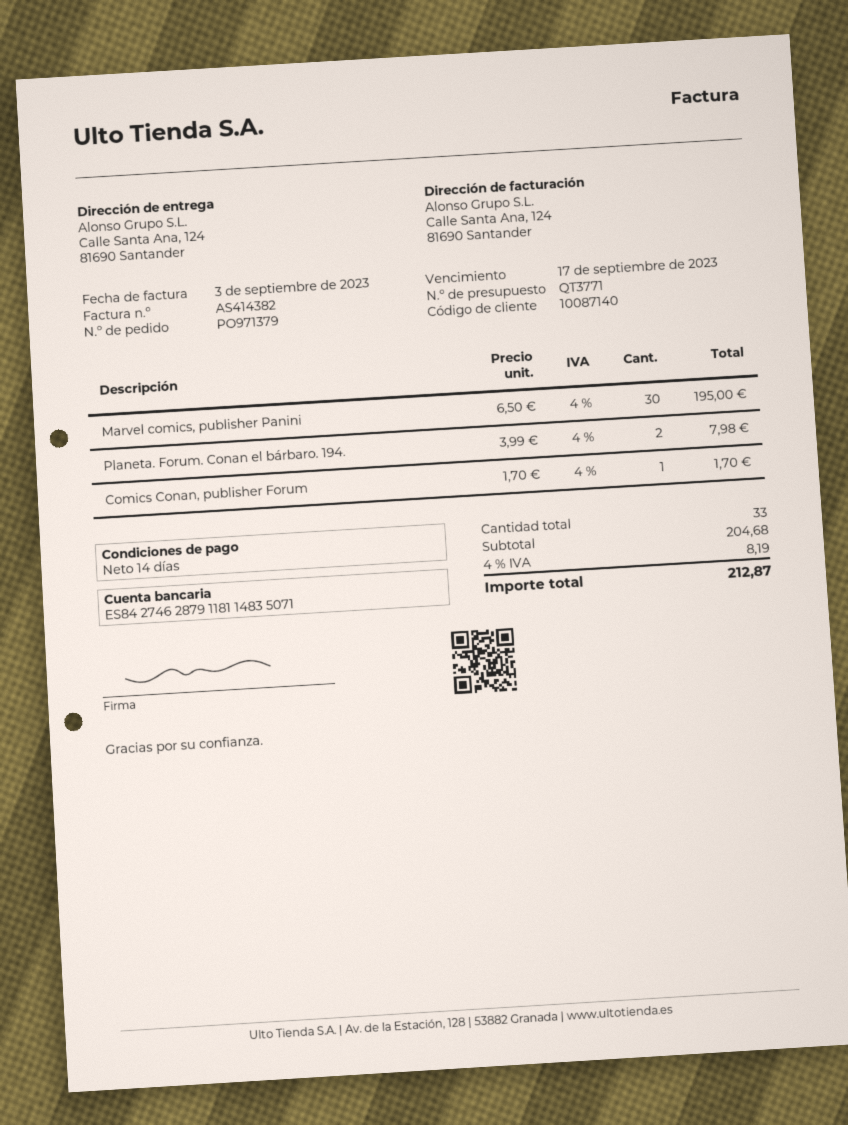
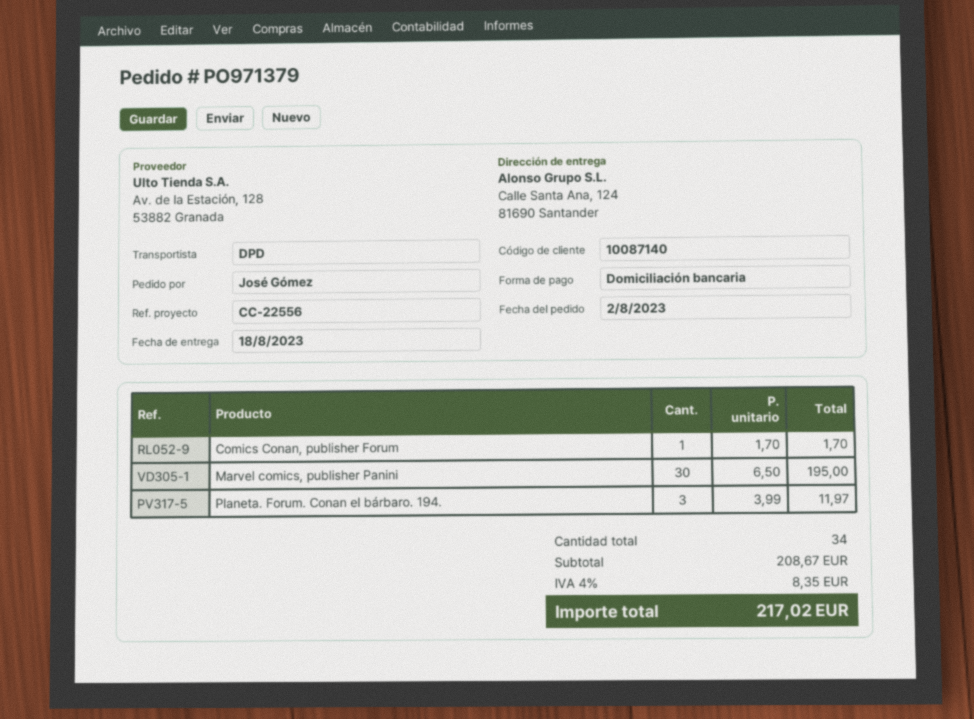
Planeta. Forum. Conan el bárbaro. 194.: 2 x 3.99 = 7.98 -> 3 x 3.99 = 11.97
total quantity: 33 -> 34
subtotal: 204.68 -> 208.67
tax: 4% = 8.19 -> 4% = 8.35
total: 212.87 -> 217.02

